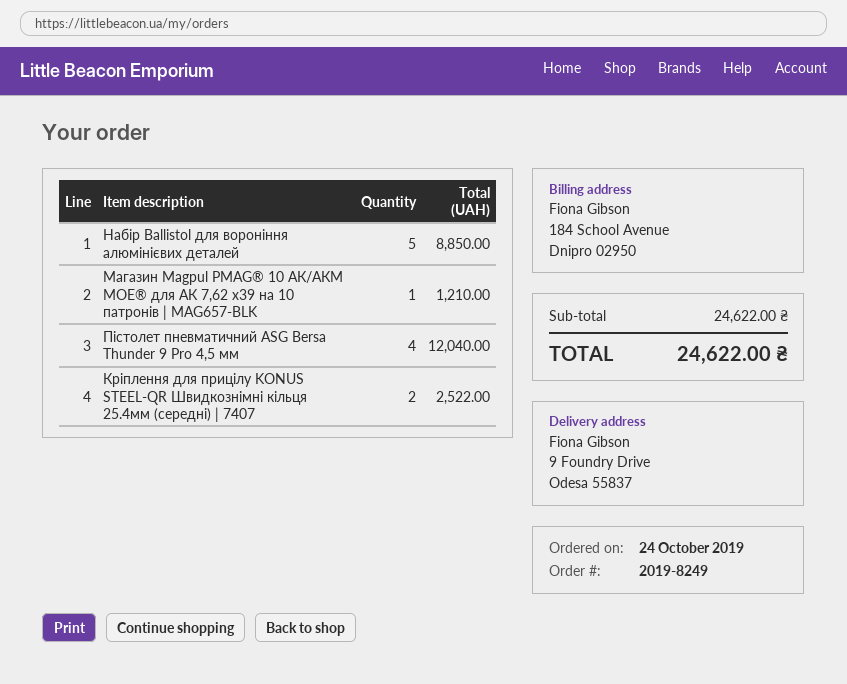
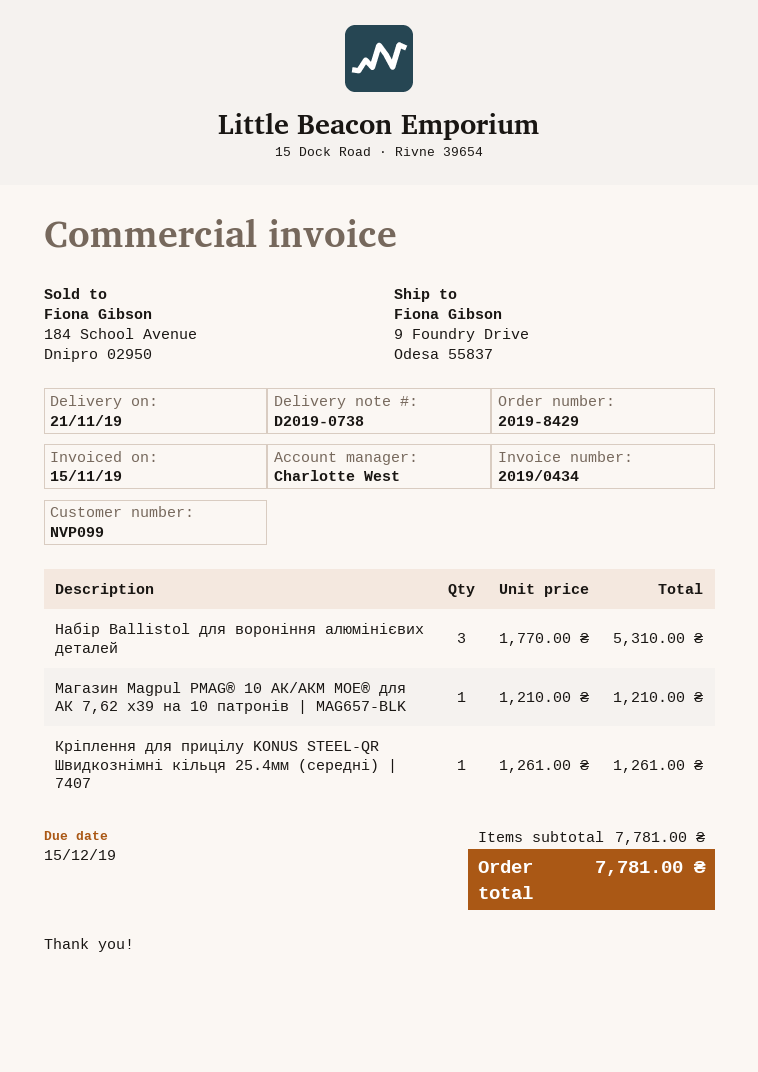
order number: 2019-8249 -> 2019-8429
Набір Ballistol для вороніння алюмінієвих деталей: 5 for 8850.00 -> 3 for 5310.00
Пістолет пневматичний ASG Bersa Thunder 9 Pro 4,5 мм: 4 for 12040.00 -> none
Кріплення для прицілу KONUS STEEL-QR Швидкознімні кільця 25.4мм (середні) | 7407: 2 for 2522.00 -> 1 for 1261.00
subtotal: 24622.00 -> 7781.00
total: 24622.00 -> 7781.00

